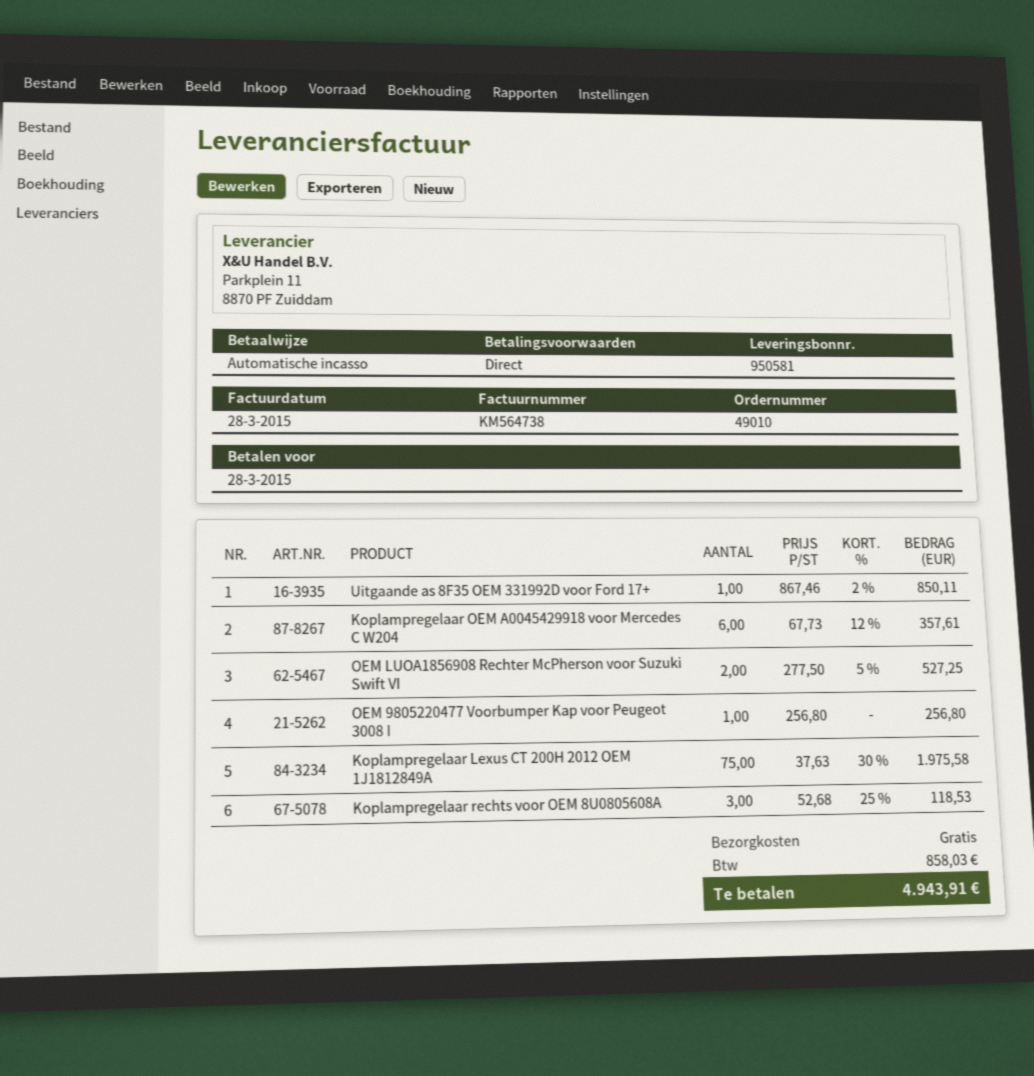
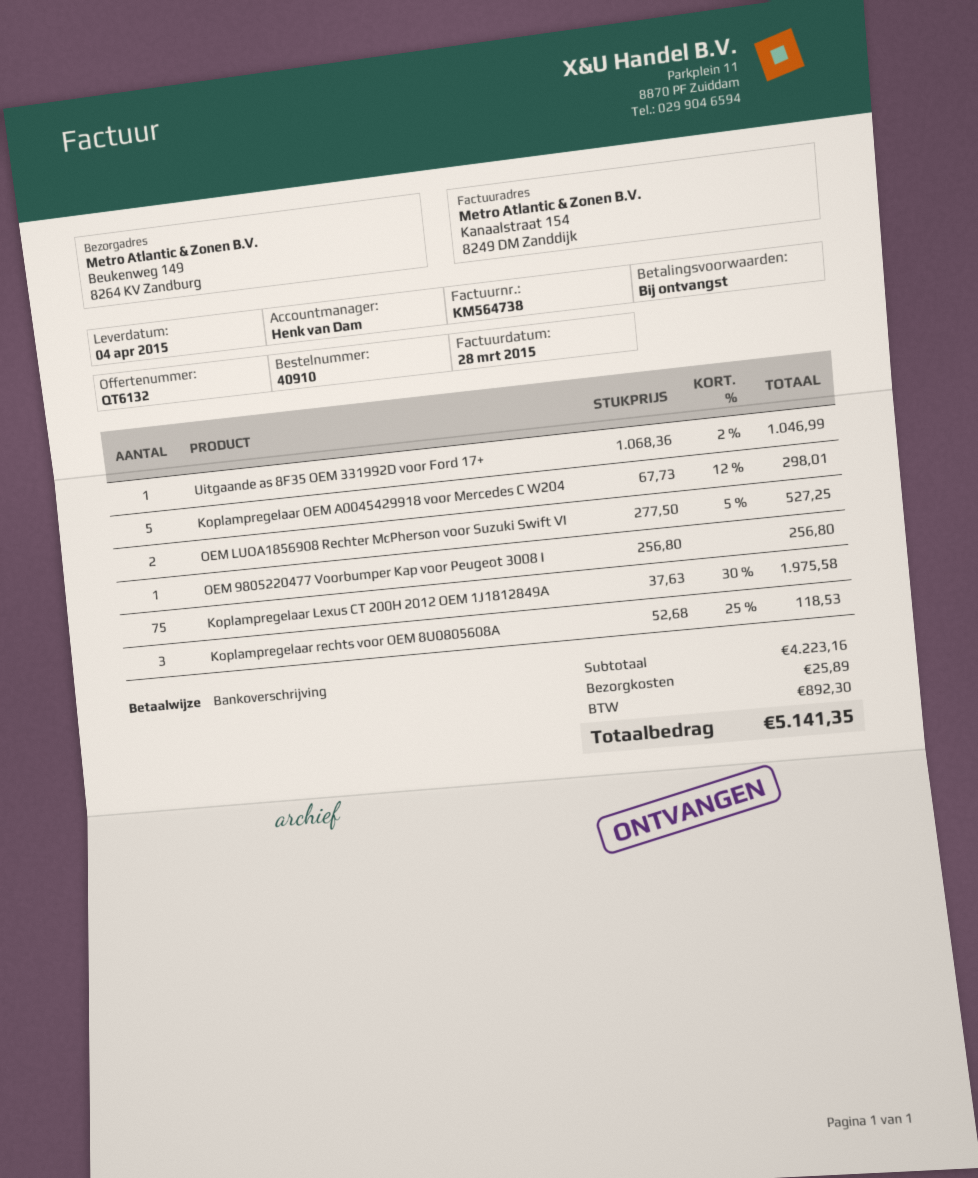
order number: 49010 -> 40910
payment method: direct debit -> bank transfer
Uitgaande as 8F35 OEM 331992D voor Ford 17+: 1 x 867.46 - 2% = 850.11 -> 1 x 1068.36 - 2% = 1046.99
Koplampregelaar OEM A0045429918 voor Mercedes C W204: 6 x 67.73 - 12% = 357.61 -> 5 x 67.73 - 12% = 298.01
shipping: 0.00 -> 25.89
tax: 858.03 -> 892.30
total: 4943.91 -> 5141.35

